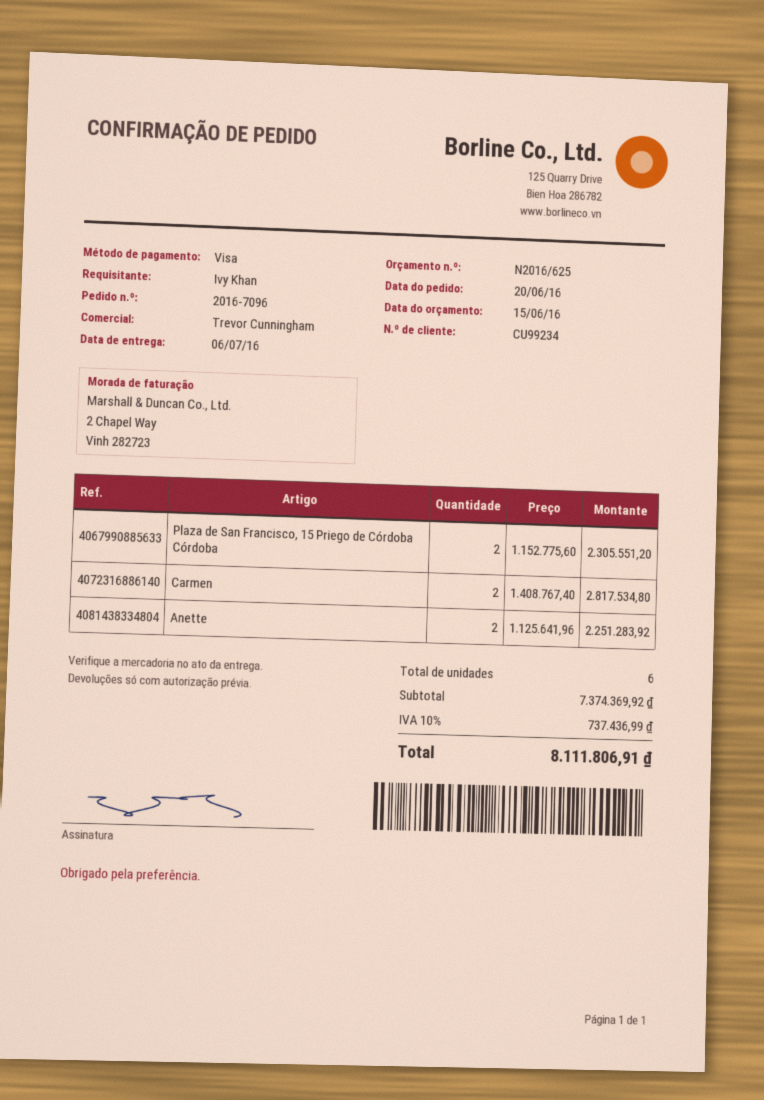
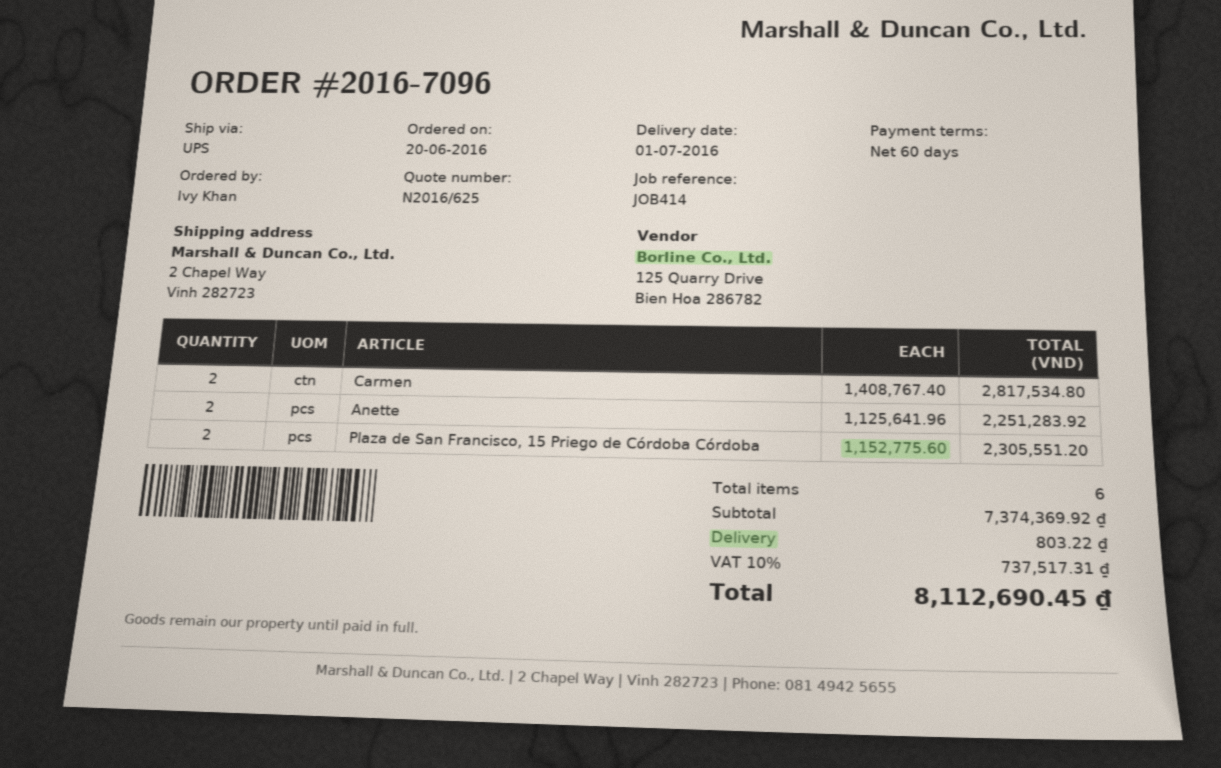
delivery date: 2016-07-06 -> 2016-07-01
shipping: none -> 803.22
tax: 10% = 737436.99 -> 10% = 737517.31
total: 8111806.91 -> 8112690.45

